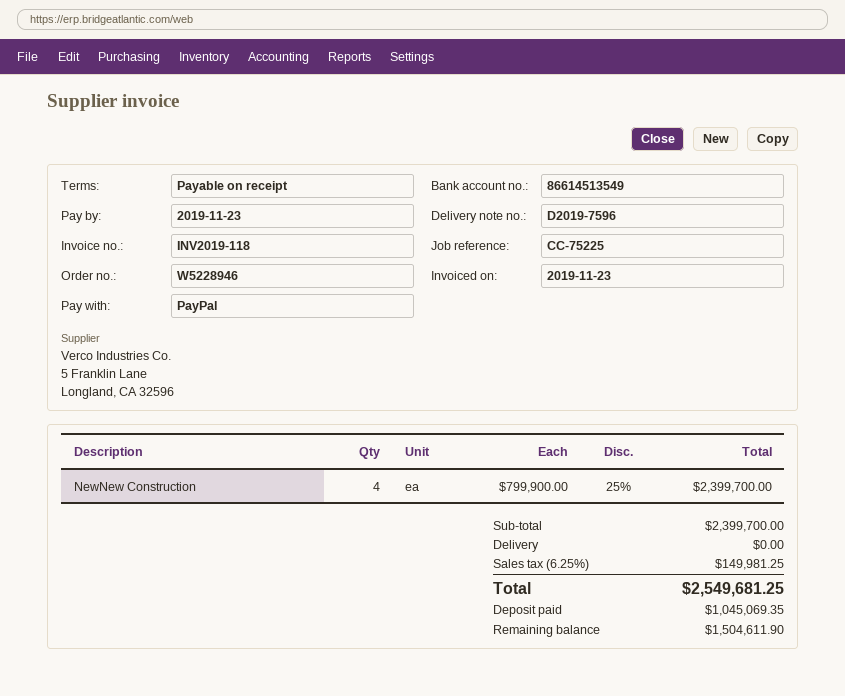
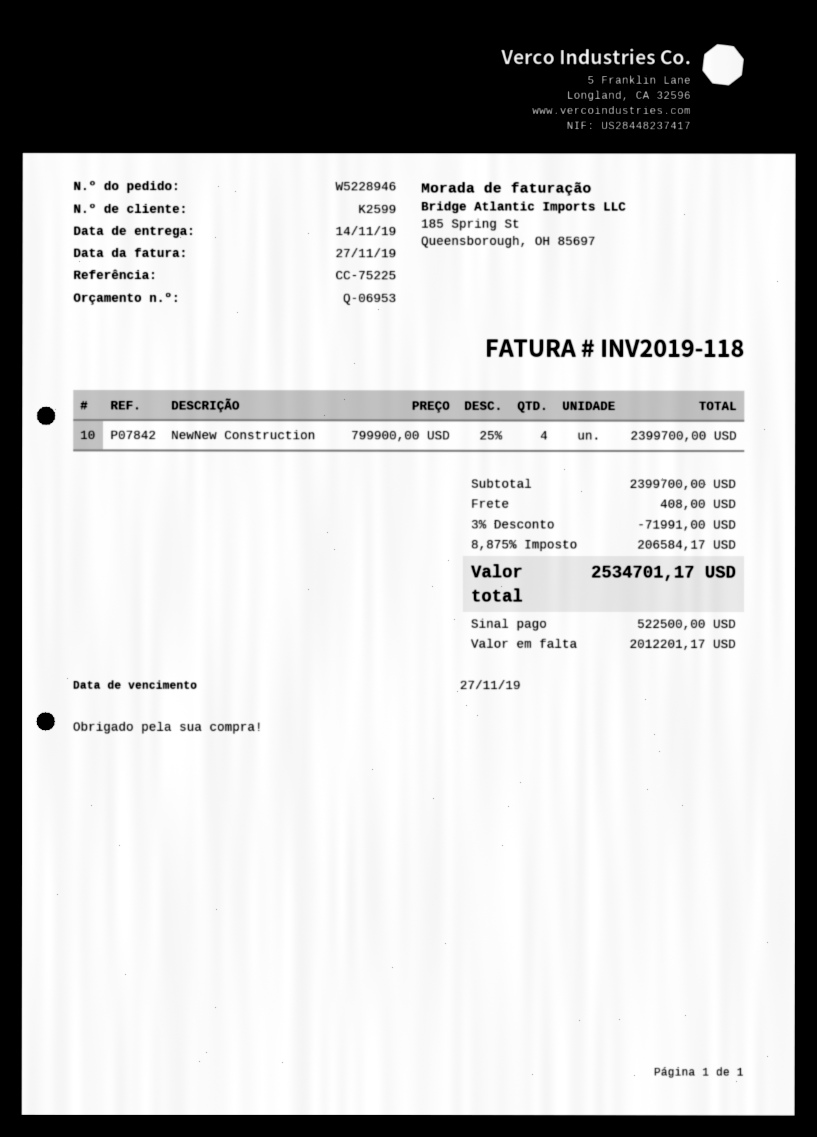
invoice date: 2019-11-23 -> 2019-11-27
due date: 2019-11-23 -> 2019-11-27
discount: none -> 3% = 71991.00
shipping: 0.00 -> 408.00
tax: 6.25% = 149981.25 -> 8.875% = 206584.17
total: 2549681.25 -> 2534701.17
deposit: 1045069.35 -> 522500.00
balance: 1504611.90 -> 2012201.17

